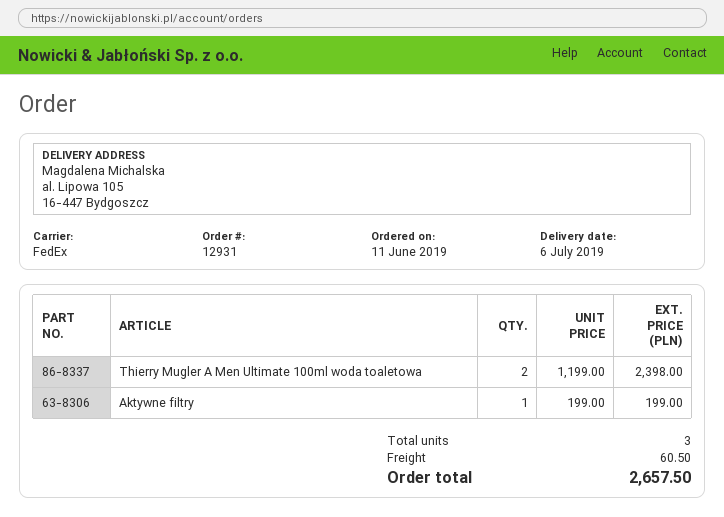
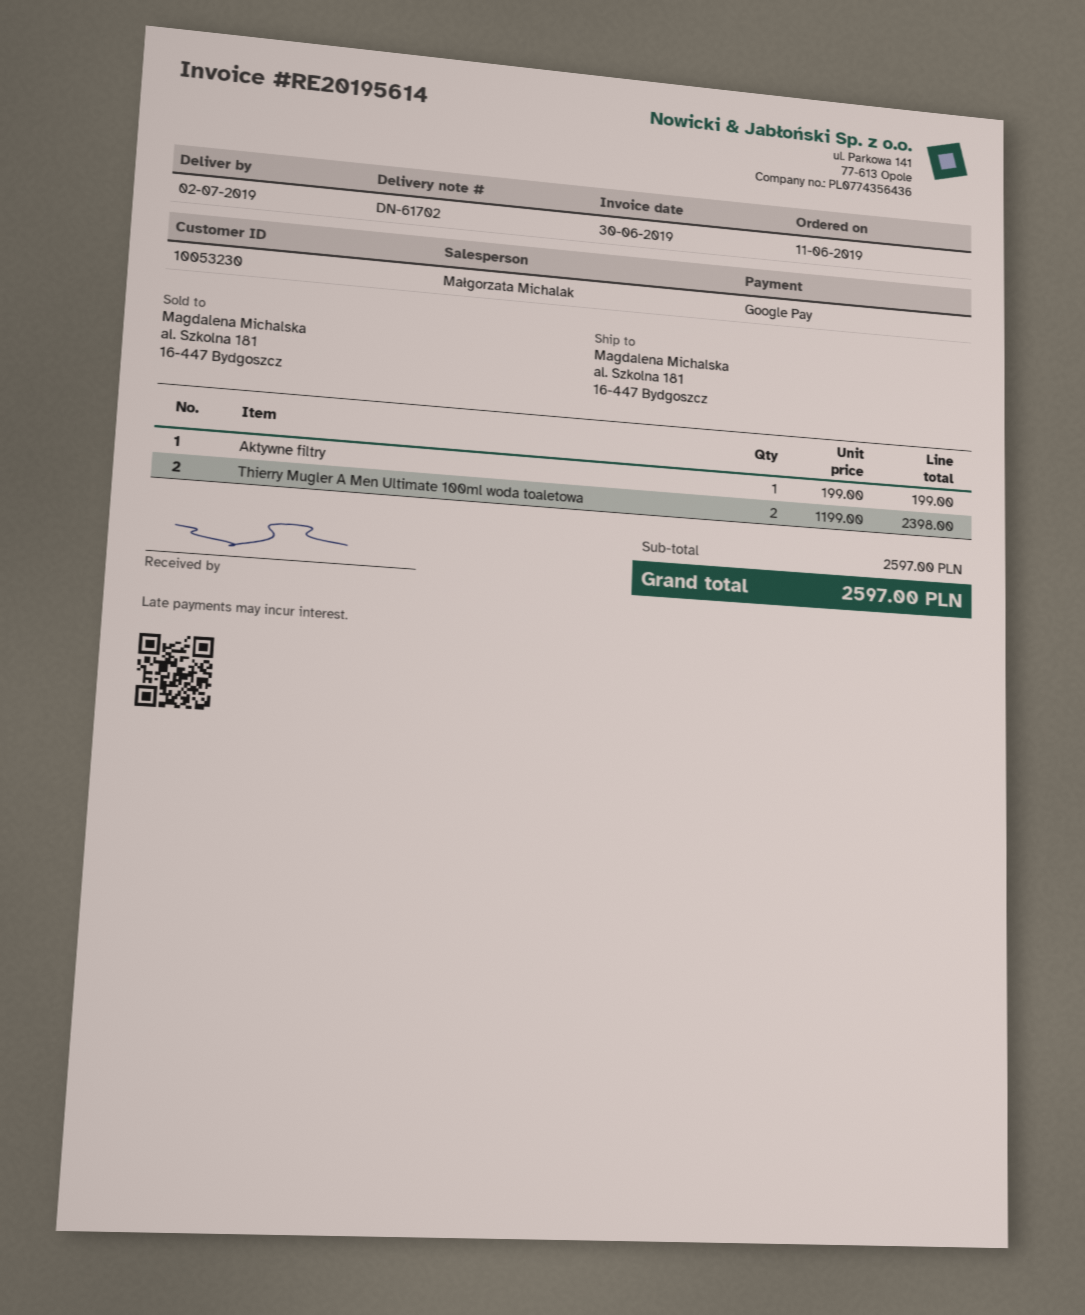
delivery date: 2019-07-06 -> 2019-07-02
ship to: al. Lipowa 105, 16-447 Bydgoszcz -> al. Szkolna 181, 16-447 Bydgoszcz
shipping: 60.50 -> none
total: 2657.50 -> 2597.00

